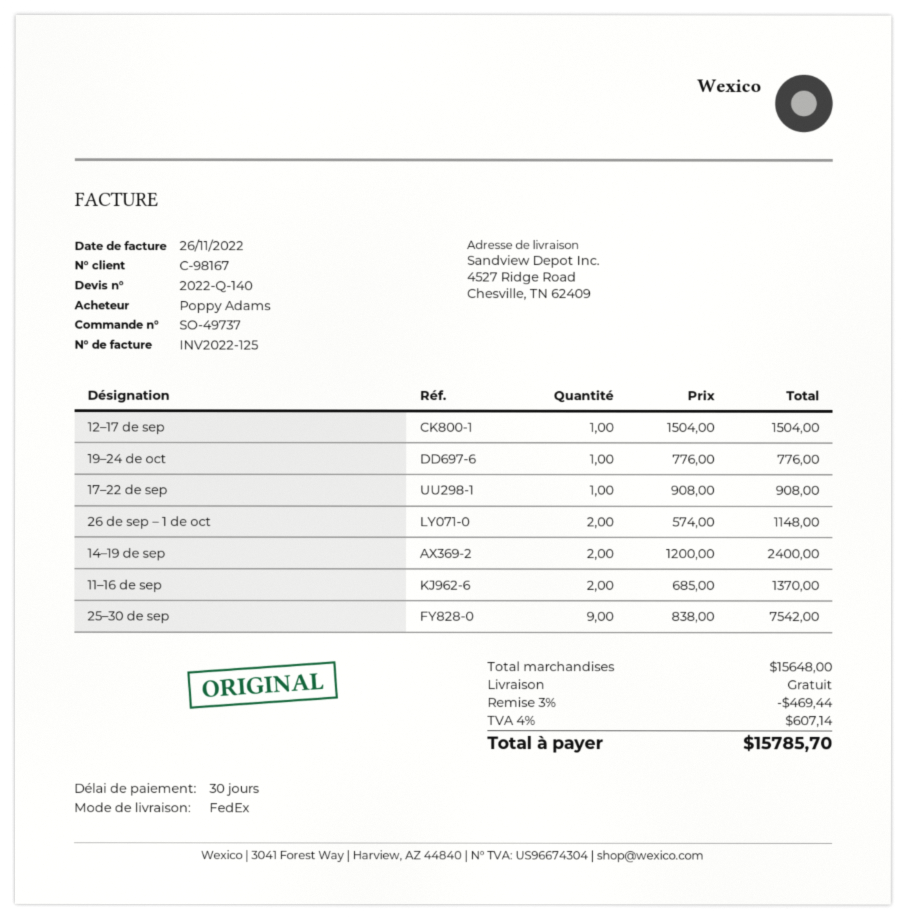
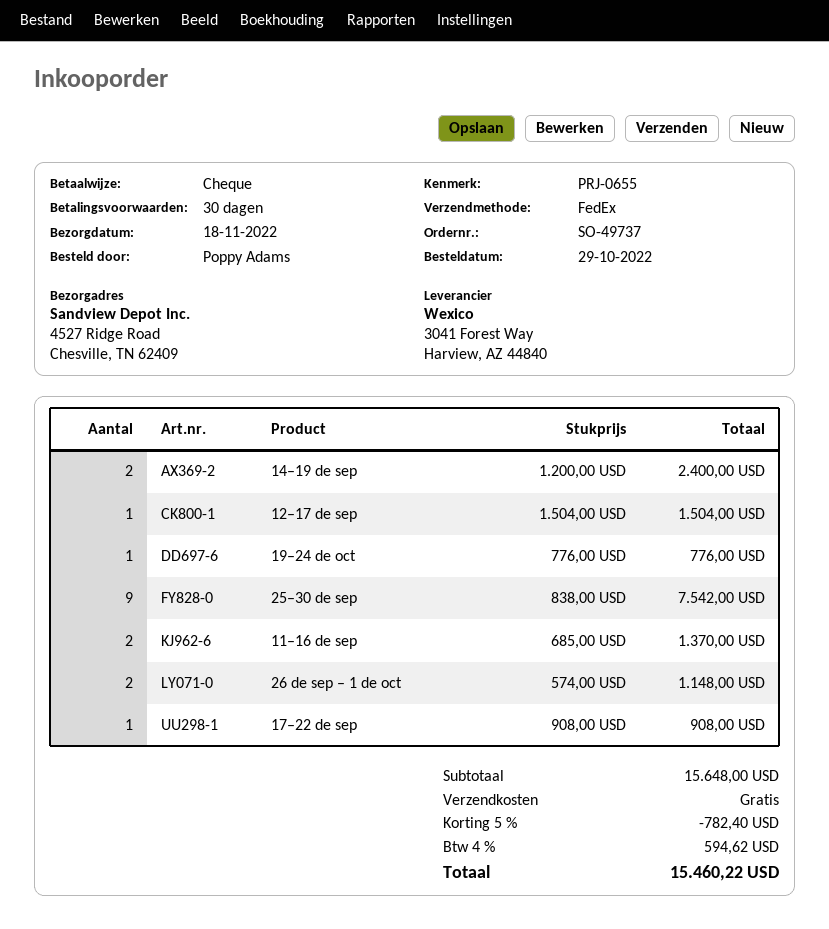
discount: 3% = 469.44 -> 5% = 782.40
tax: 4% = 607.14 -> 4% = 594.62
total: 15785.70 -> 15460.22

